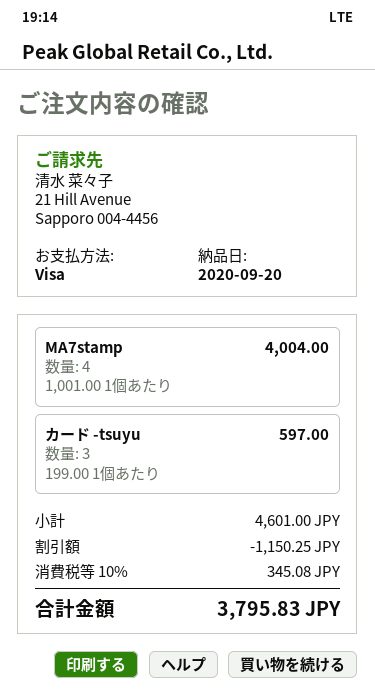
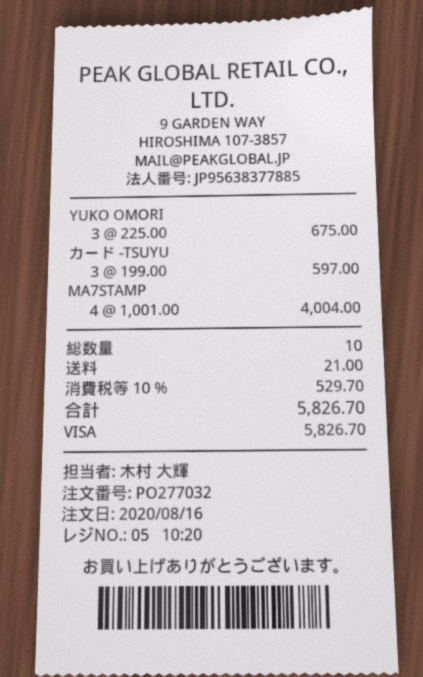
YUKO OMORI: none -> 3 x 225.00 = 675.00
discount: 1150.25 -> none
shipping: none -> 21.00
tax: 10% = 345.08 -> 10% = 529.70
total: 3795.83 -> 5826.70

